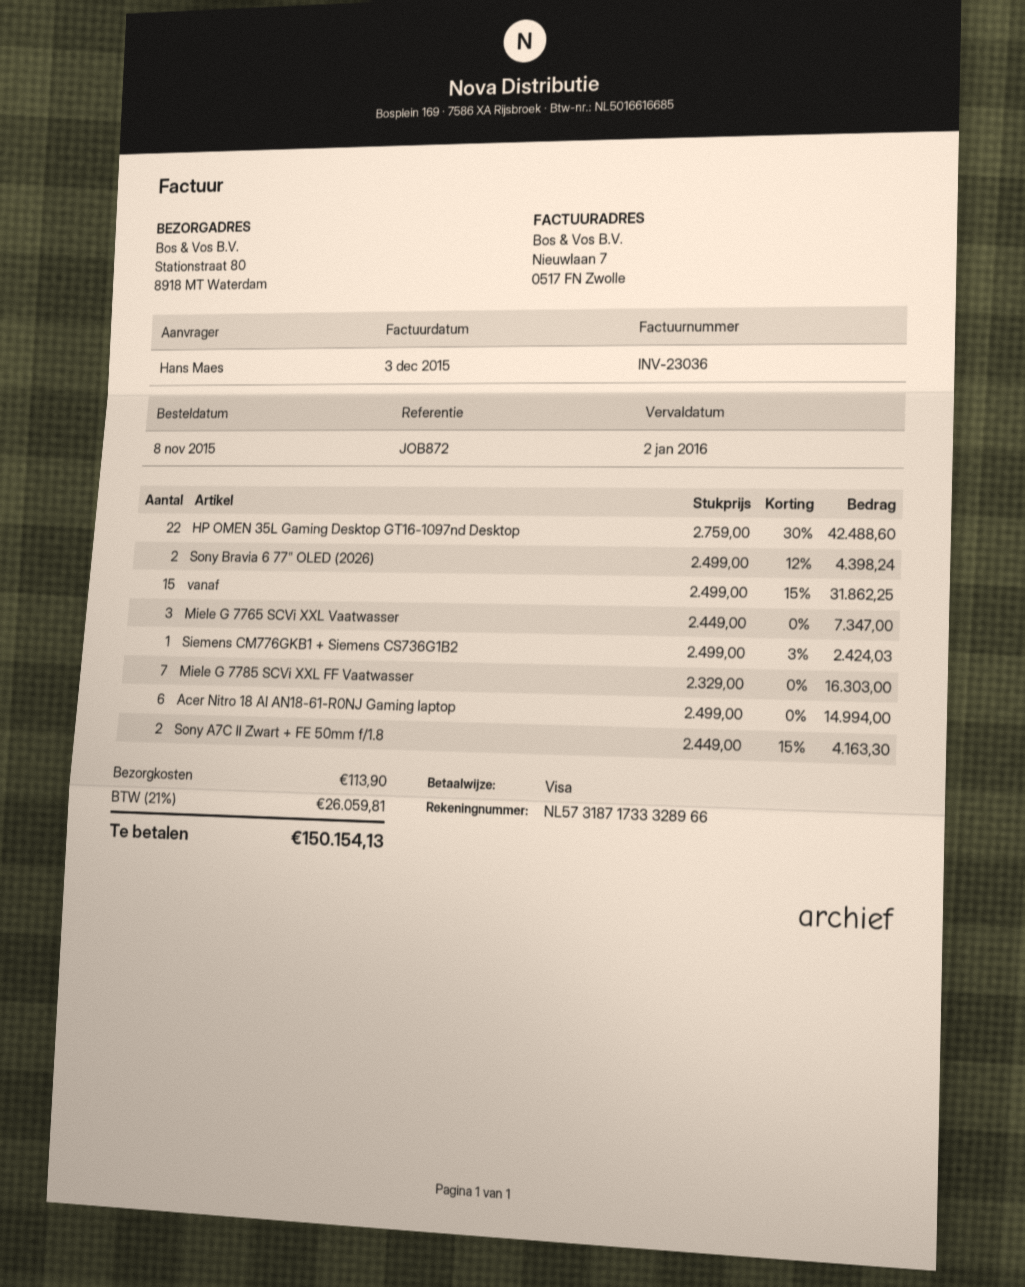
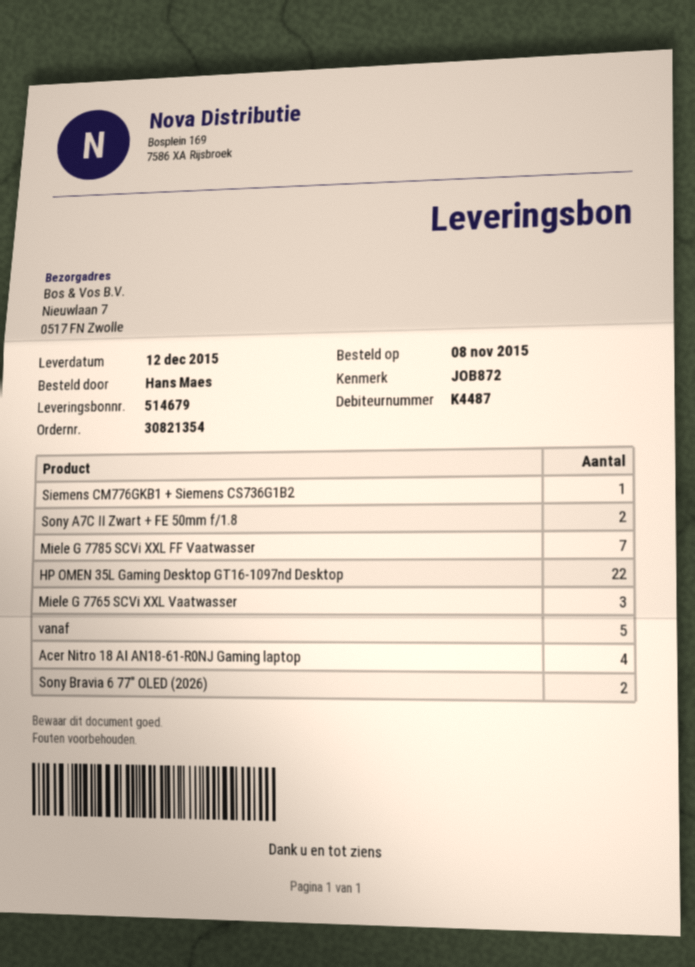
ship to: Stationstraat 80, 8918 MT Waterdam -> Nieuwlaan 7, 0517 FN Zwolle
vanaf: 15 -> 5
Acer Nitro 18 AI AN18-61-R0NJ Gaming laptop: 6 -> 4

